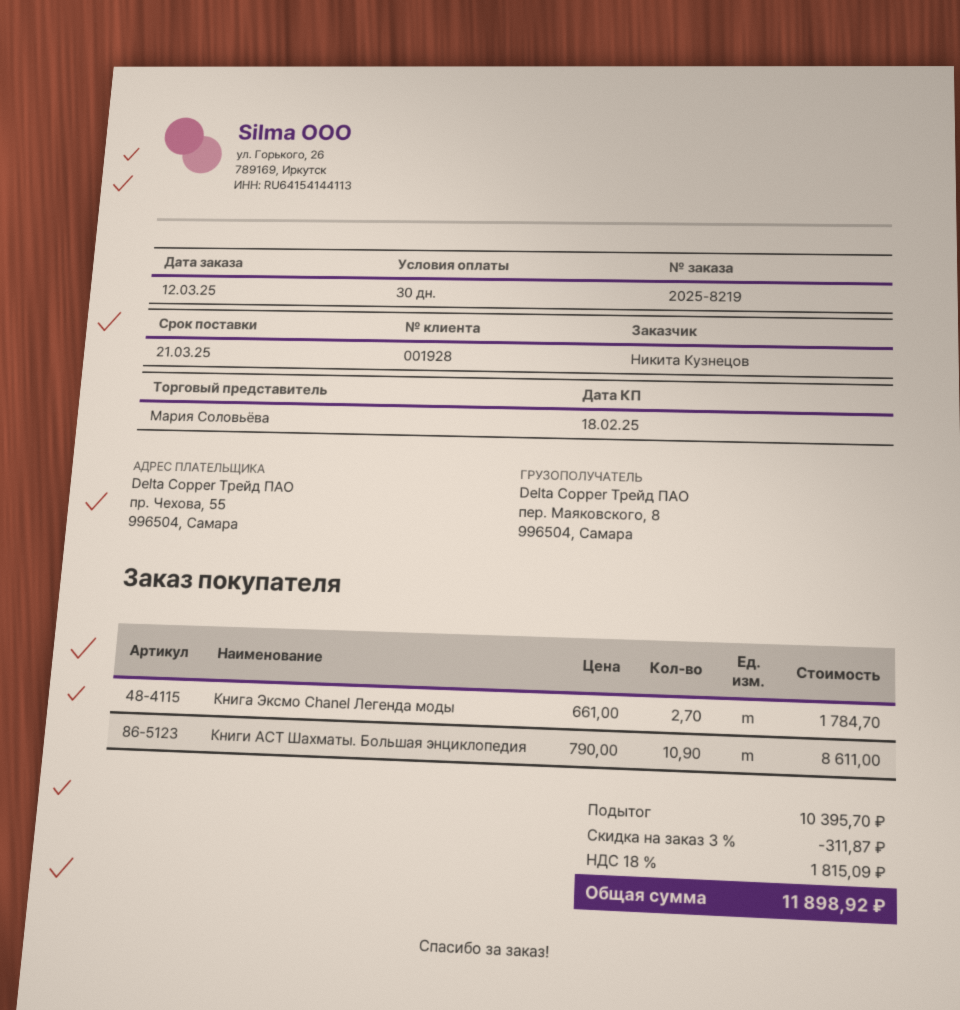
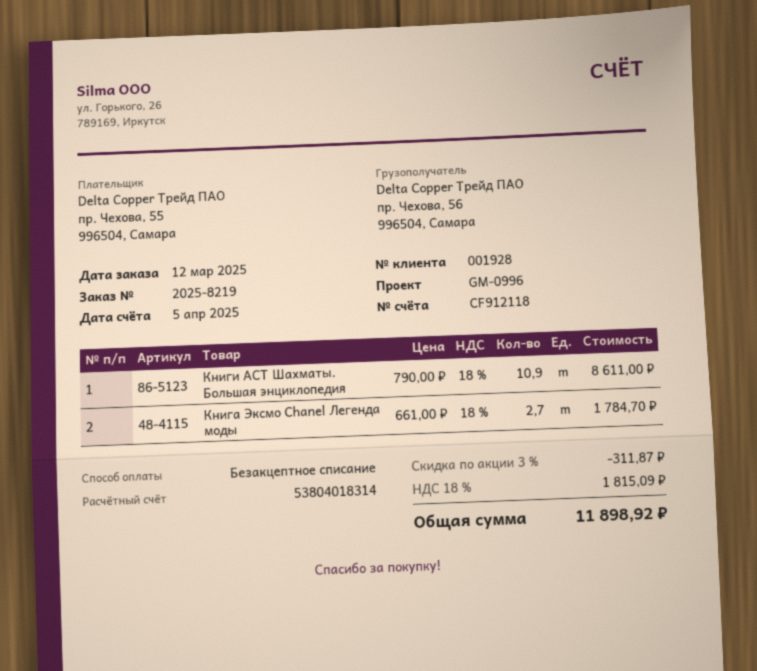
ship to: пер. Маяковского, 8, 996504, Самара -> пр. Чехова, 56, 996504, Самара

